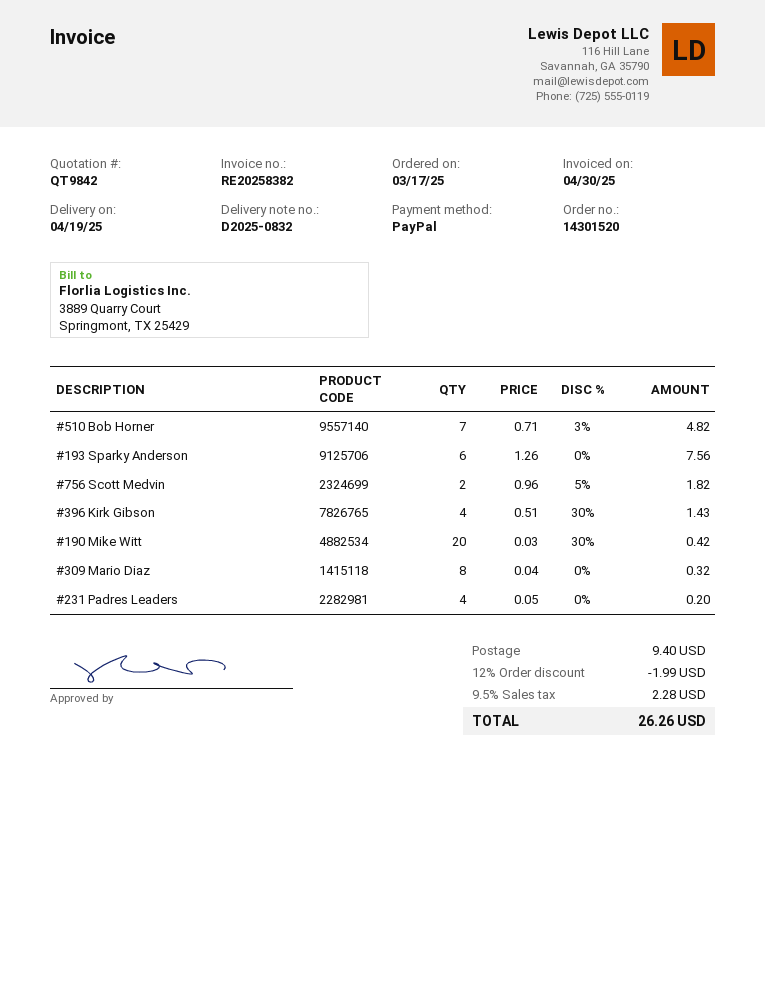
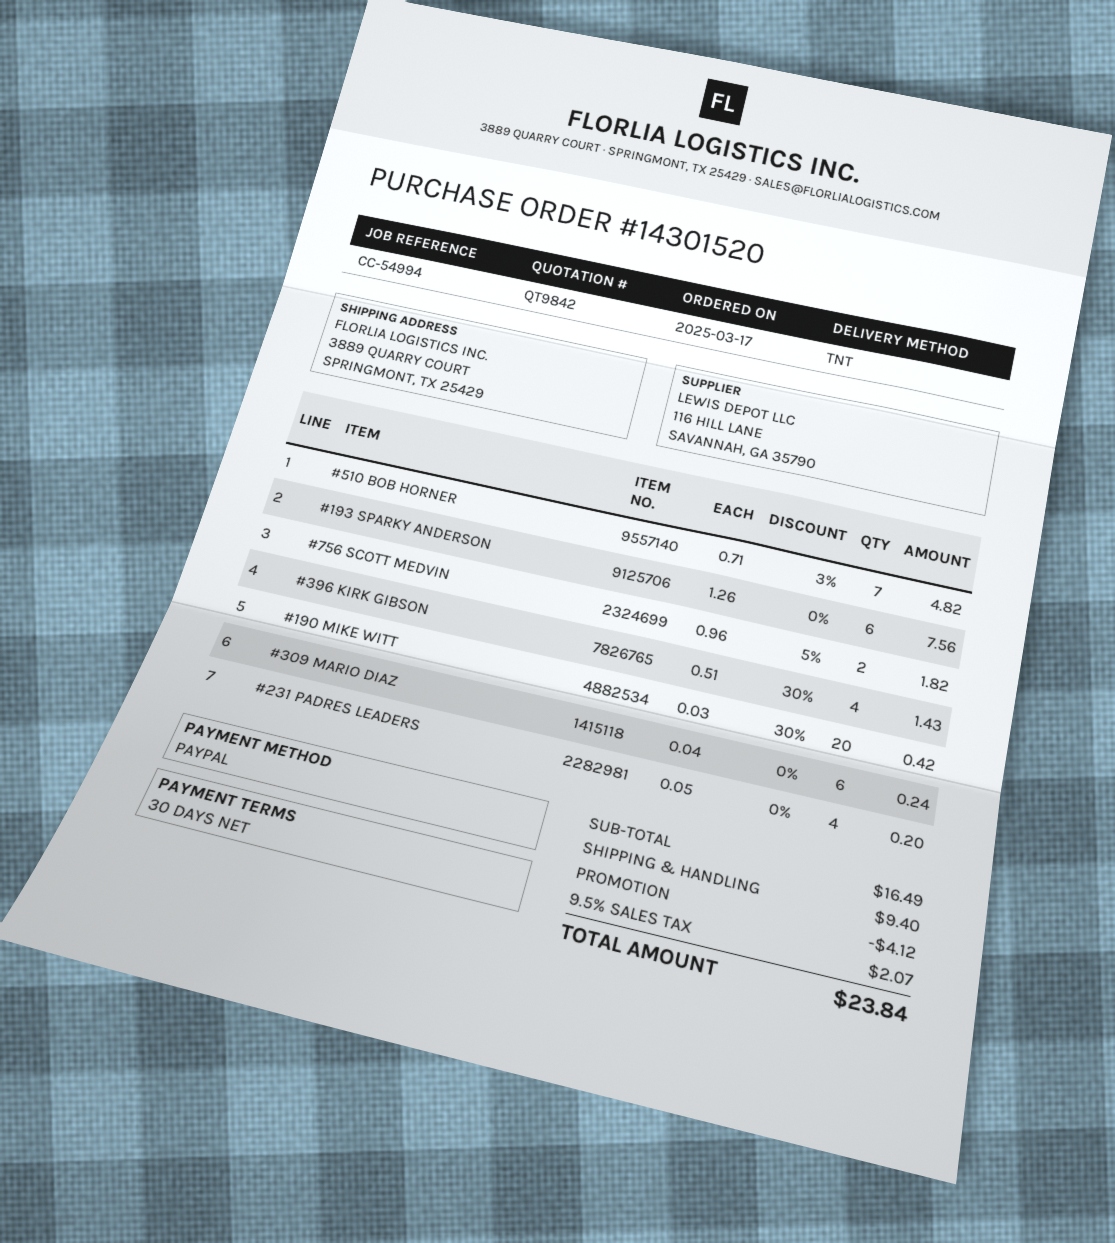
#309 Mario Diaz: 8 x 0.04 = 0.32 -> 6 x 0.04 = 0.24
discount: 1.99 -> 4.12
tax: 9.5% = 2.28 -> 9.5% = 2.07
total: 26.26 -> 23.84

